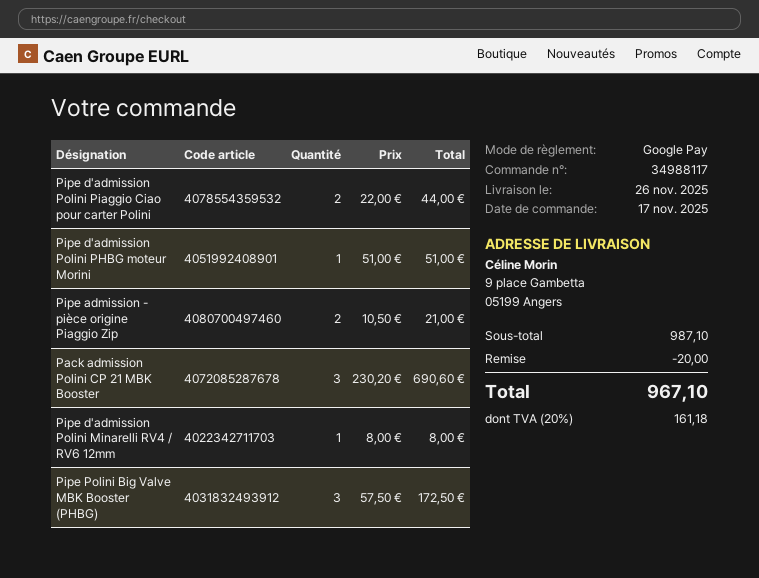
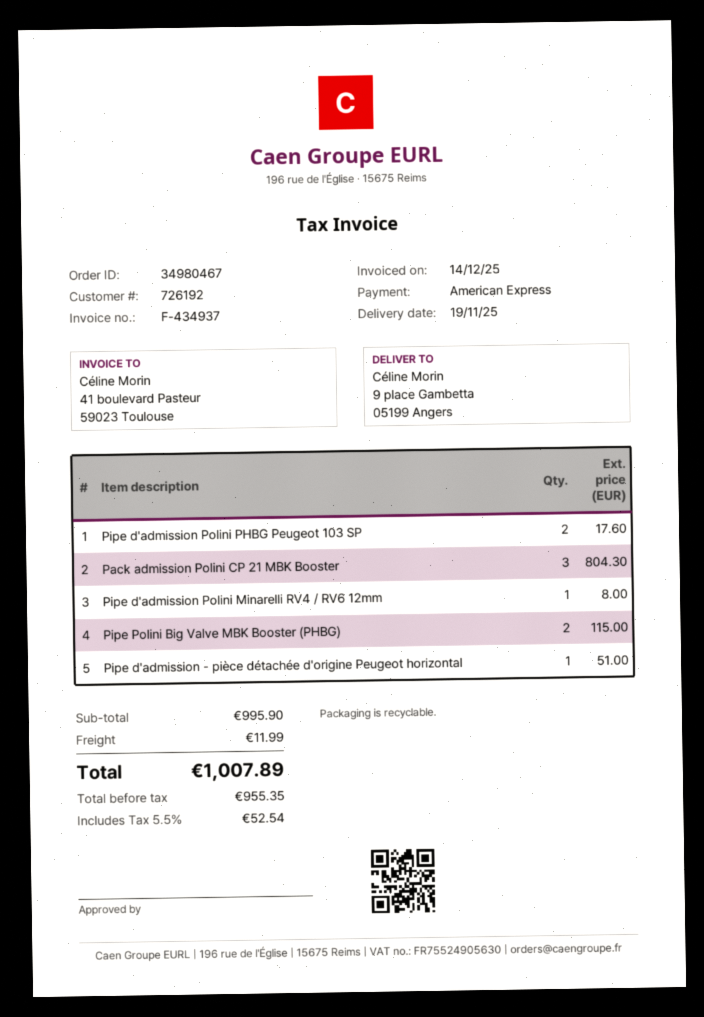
order number: 34988117 -> 34980467
delivery date: 2025-11-26 -> 2025-11-19
payment method: Google Pay -> American Express
Pipe d'admission Polini Piaggio Ciao pour carter Polini: 2 for 44.00 -> none
Pipe d'admission Polini PHBG moteur Morini: 1 for 51.00 -> none
Pipe admission - pièce origine Piaggio Zip: 2 for 21.00 -> none
Pack admission Polini CP 21 MBK Booster: 3 for 690.60 -> 3 for 804.30
Pipe Polini Big Valve MBK Booster (PHBG): 3 for 172.50 -> 2 for 115.00
Pipe d'admission Polini PHBG Peugeot 103 SP: none -> 2 for 17.60
Pipe d'admission - pièce détachée d'origine Peugeot horizontal: none -> 1 for 51.00
subtotal: 987.10 -> 995.90
discount: 20.00 -> none
shipping: none -> 11.99
tax: 20% = 161.18 -> 5.5% = 52.54
total: 967.10 -> 1007.89

